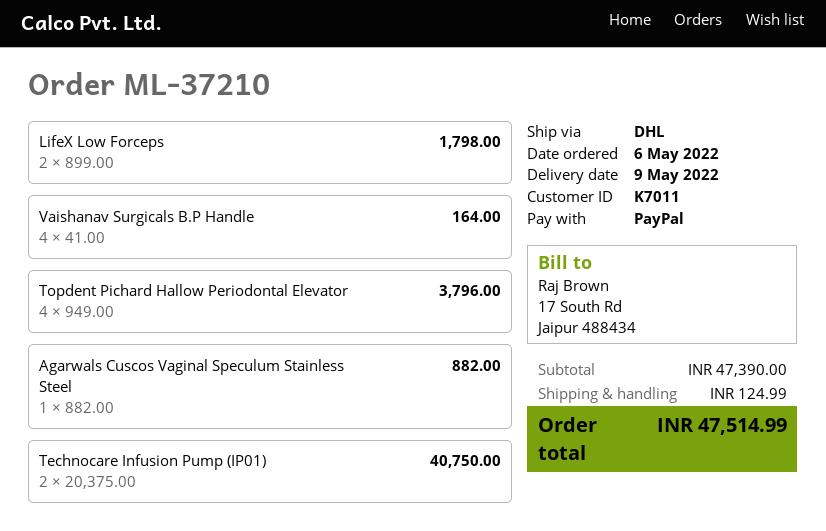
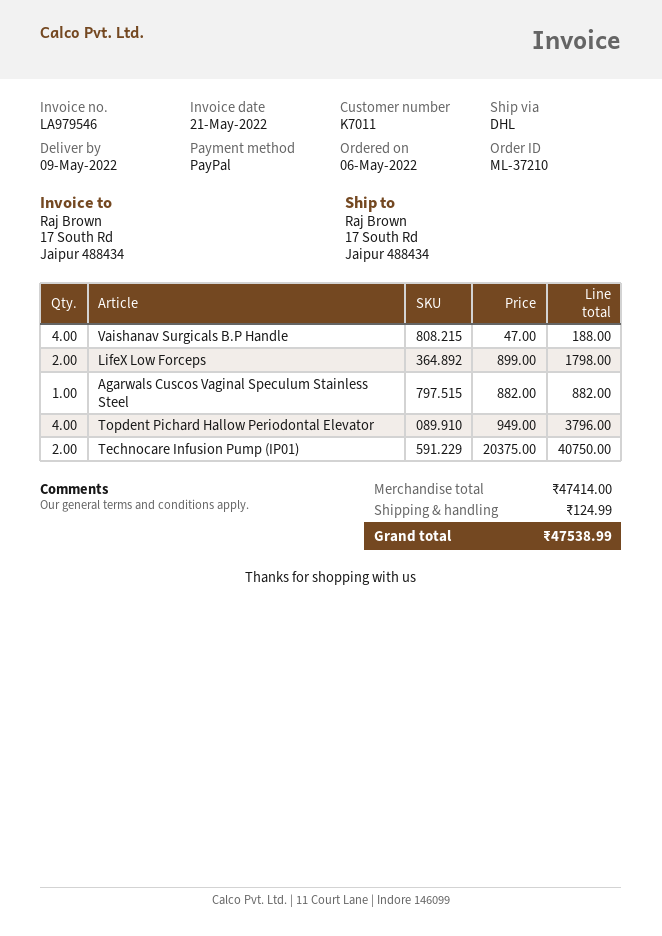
Vaishanav Surgicals B.P Handle: 4 x 41.00 = 164.00 -> 4 x 47.00 = 188.00
subtotal: 47390.00 -> 47414.00
total: 47514.99 -> 47538.99

